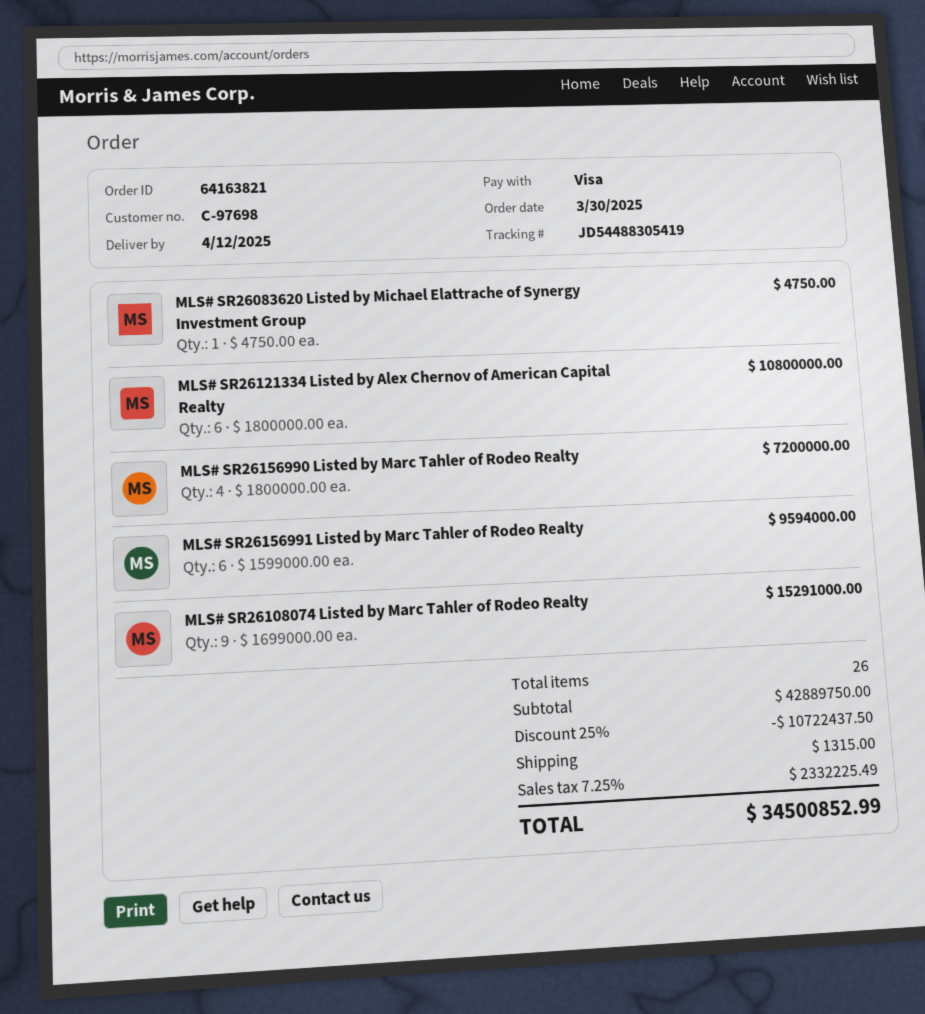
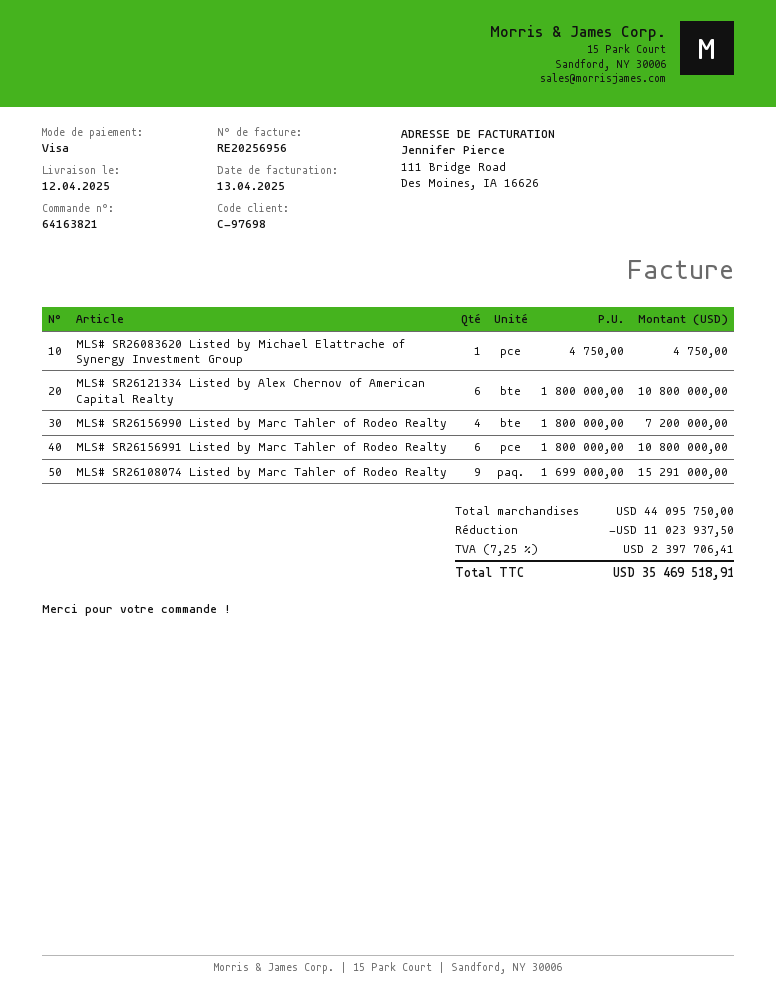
MLS# SR26156991 Listed by Marc Tahler of Rodeo Realty: 6 x 1599000.00 = 9594000.00 -> 6 x 1800000.00 = 10800000.00
subtotal: 42889750.00 -> 44095750.00
discount: 10722437.50 -> 11023937.50
shipping: 1315.00 -> none
tax: 7.25% = 2332225.49 -> 7.25% = 2397706.41
total: 34500852.99 -> 35469518.91

